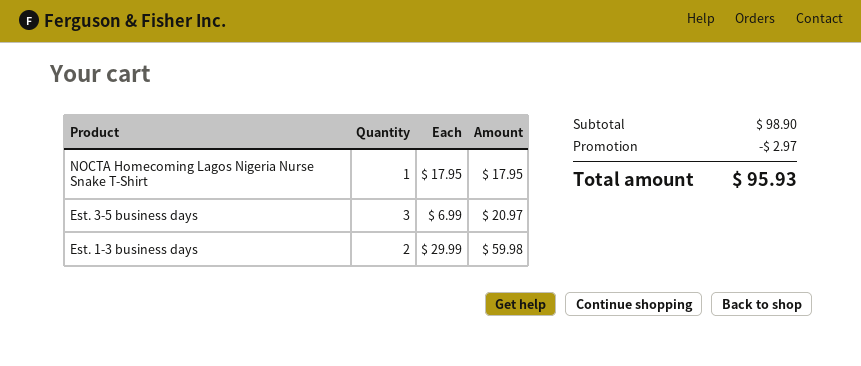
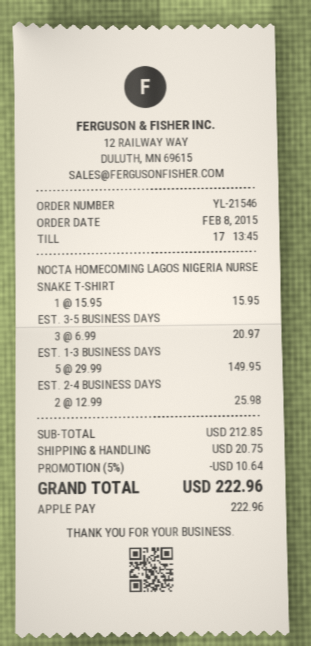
NOCTA Homecoming Lagos Nigeria Nurse Snake T-Shirt: 1 x 17.95 = 17.95 -> 1 x 15.95 = 15.95
Est. 1-3 business days: 2 x 29.99 = 59.98 -> 5 x 29.99 = 149.95
EST. 2-4 BUSINESS DAYS: none -> 2 x 12.99 = 25.98
subtotal: 98.90 -> 212.85
discount: 2.97 -> 10.64
shipping: none -> 20.75
total: 95.93 -> 222.96

